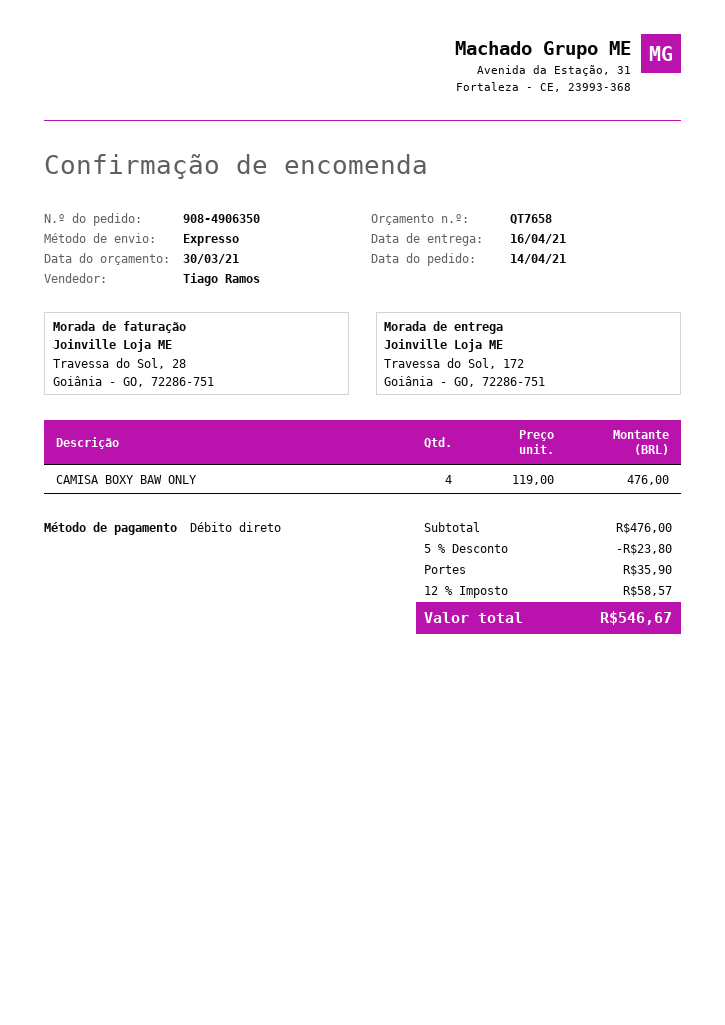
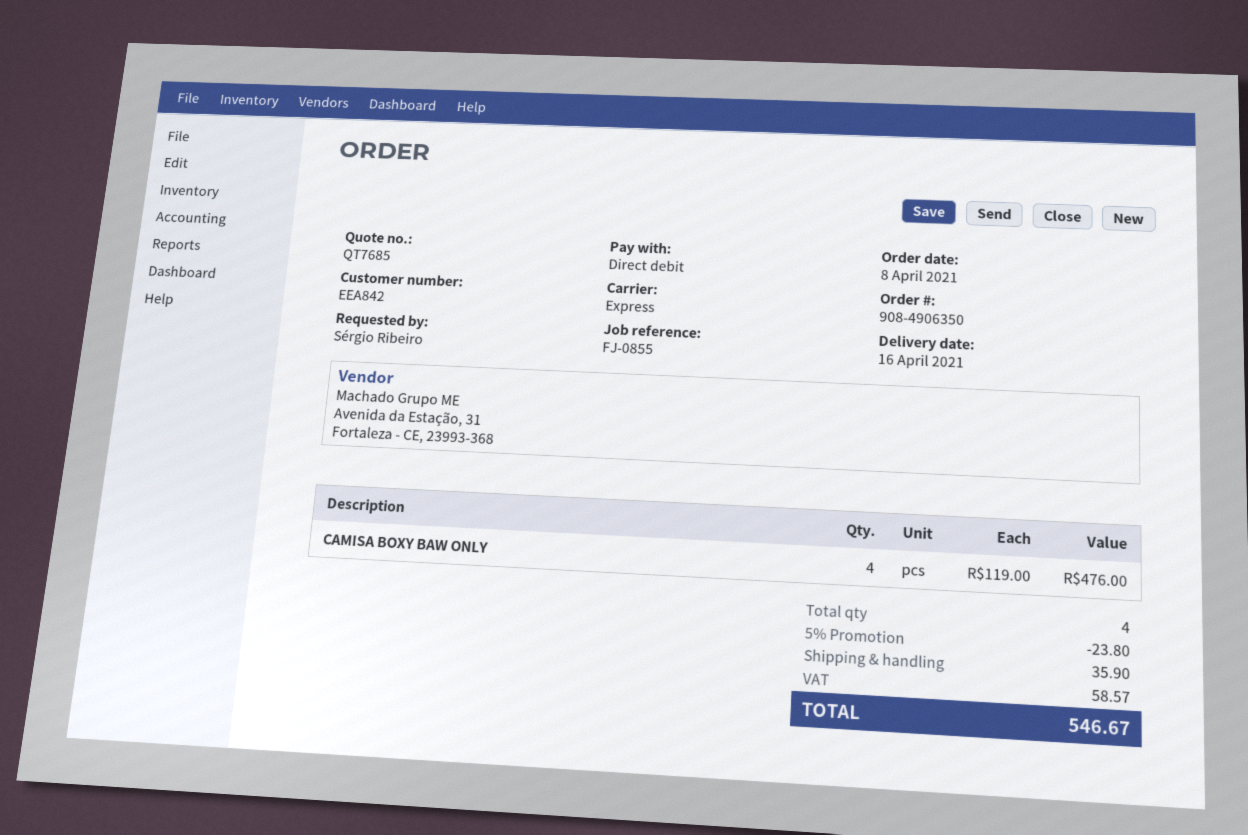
quote number: QT7658 -> QT7685
order date: 2021-04-14 -> 2021-04-08

